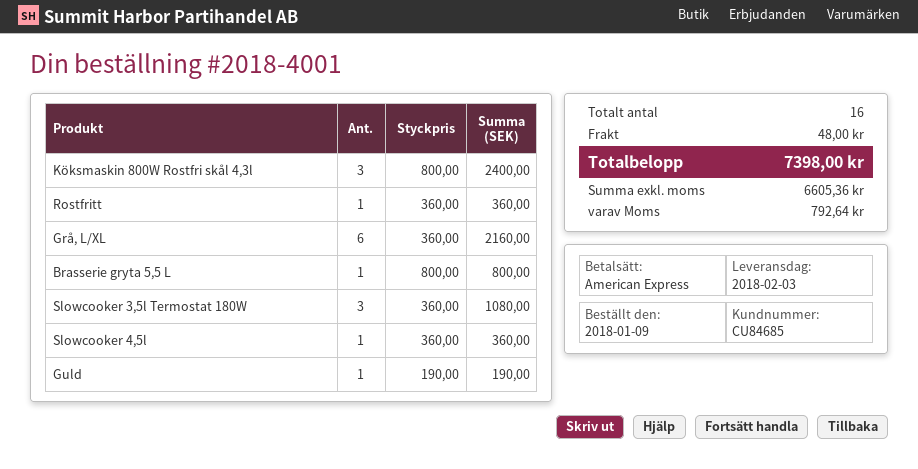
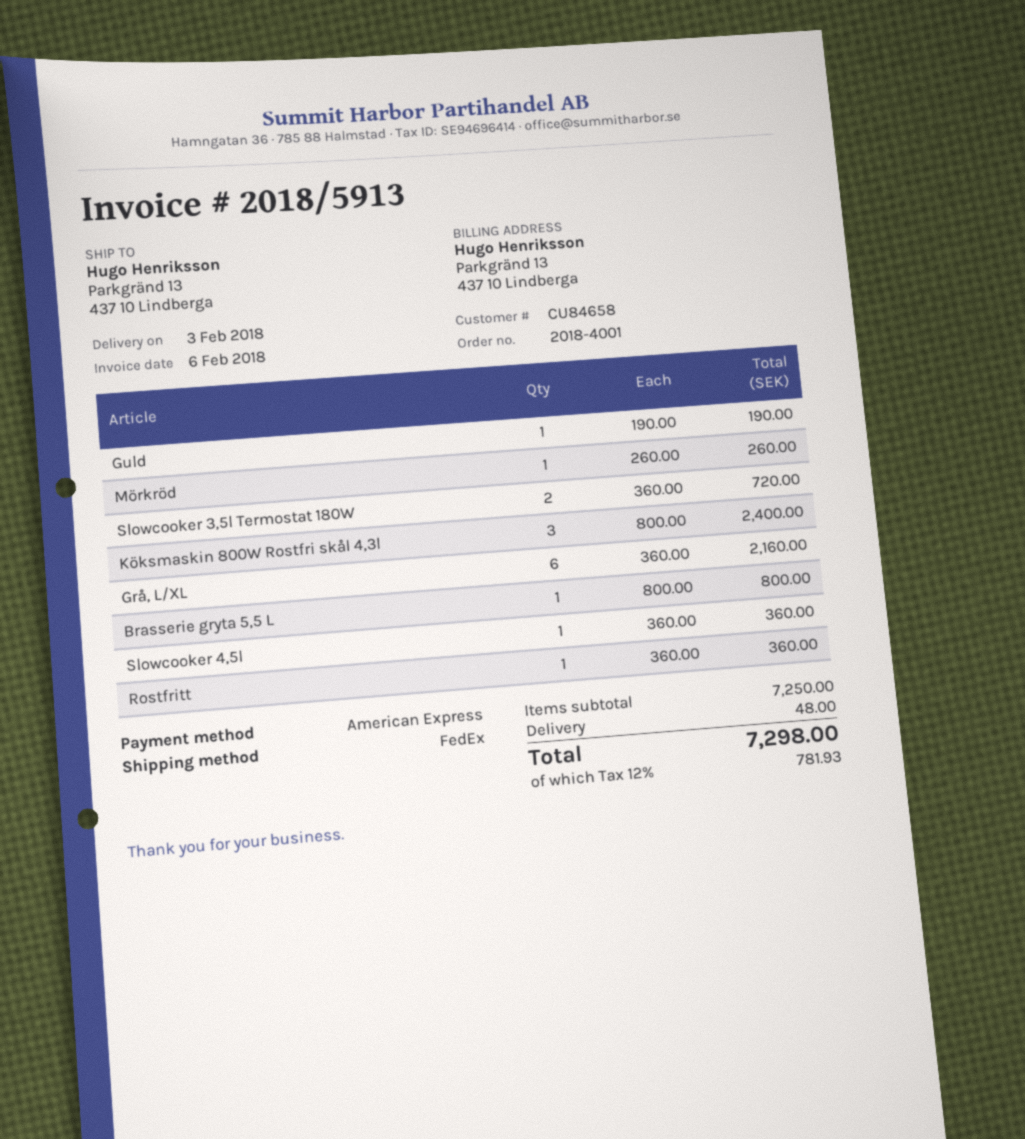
customer number: CU84685 -> CU84658
Slowcooker 3,5l Termostat 180W: 3 x 360.00 = 1080.00 -> 2 x 360.00 = 720.00
Mörkröd: none -> 1 x 260.00 = 260.00
tax: 792.64 -> 781.93
total: 7398.00 -> 7298.00

